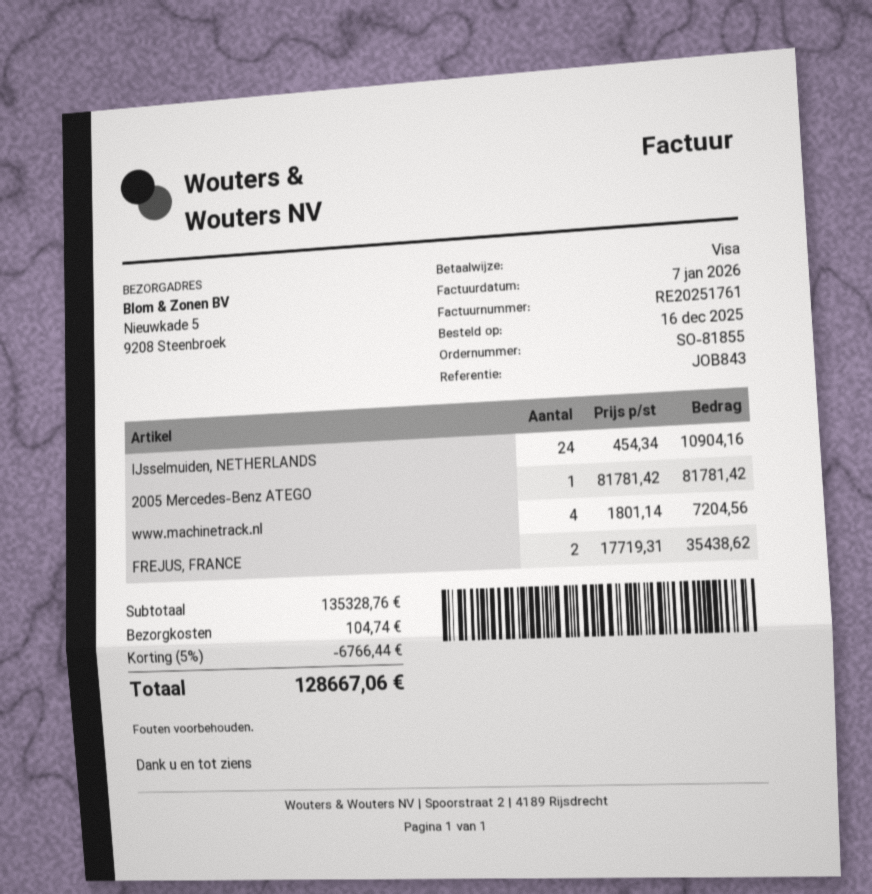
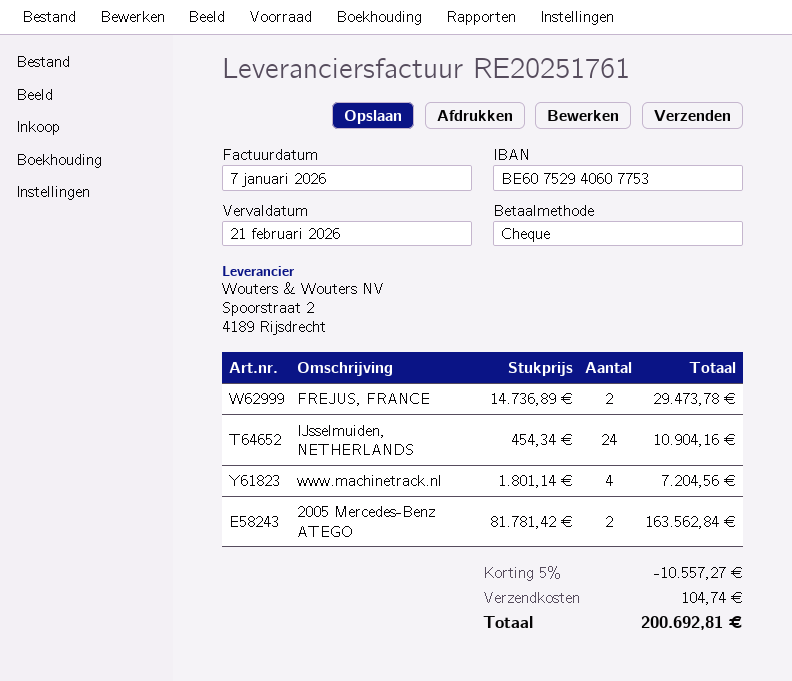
payment method: Visa -> cheque
2005 Mercedes-Benz ATEGO: 1 x 81781.42 = 81781.42 -> 2 x 81781.42 = 163562.84
FREJUS, FRANCE: 2 x 17719.31 = 35438.62 -> 2 x 14736.89 = 29473.78
discount: 5% = 6766.44 -> 5% = 10557.27
total: 128667.06 -> 200692.81

